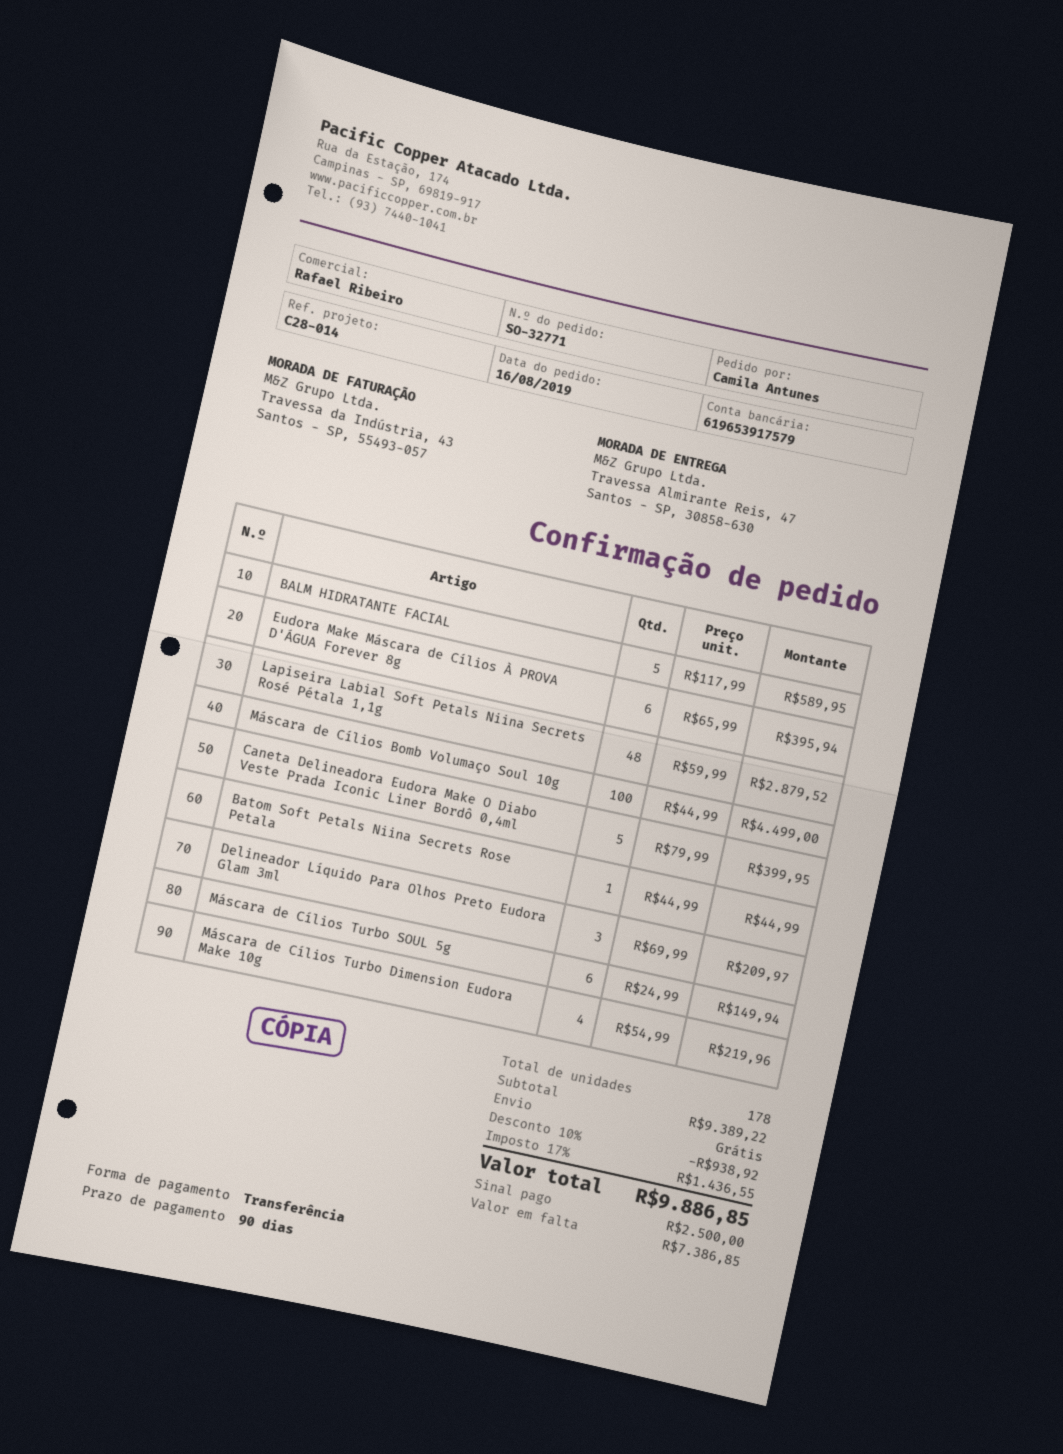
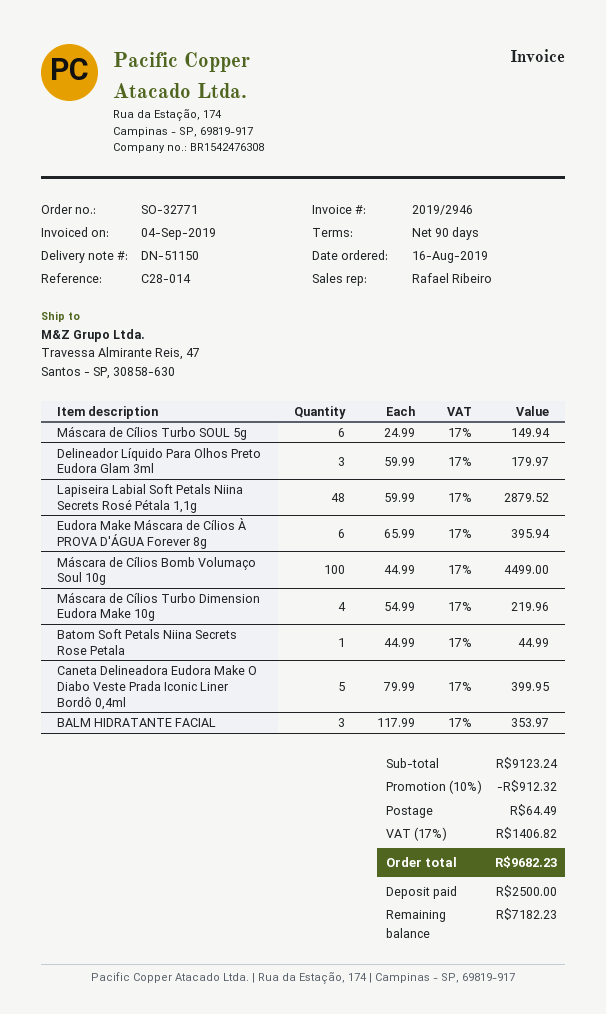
BALM HIDRATANTE FACIAL: 5 x 117.99 = 589.95 -> 3 x 117.99 = 353.97
Delineador Líquido Para Olhos Preto Eudora Glam 3ml: 3 x 69.99 = 209.97 -> 3 x 59.99 = 179.97
subtotal: 9389.22 -> 9123.24
discount: 10% = 938.92 -> 10% = 912.32
shipping: 0.00 -> 64.49
tax: 17% = 1436.55 -> 17% = 1406.82
total: 9886.85 -> 9682.23
balance: 7386.85 -> 7182.23

